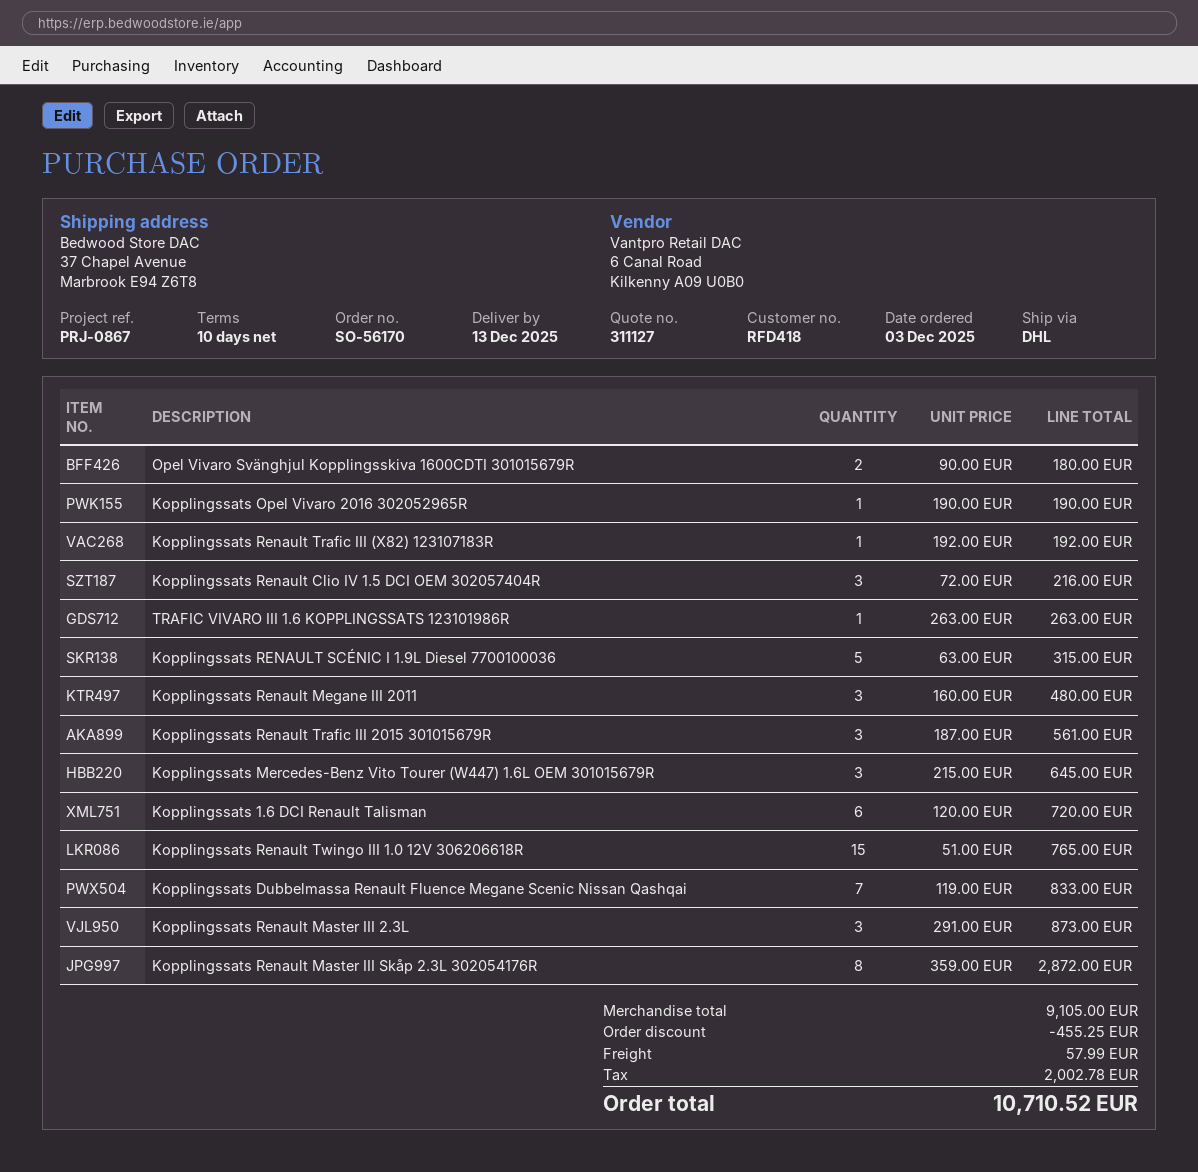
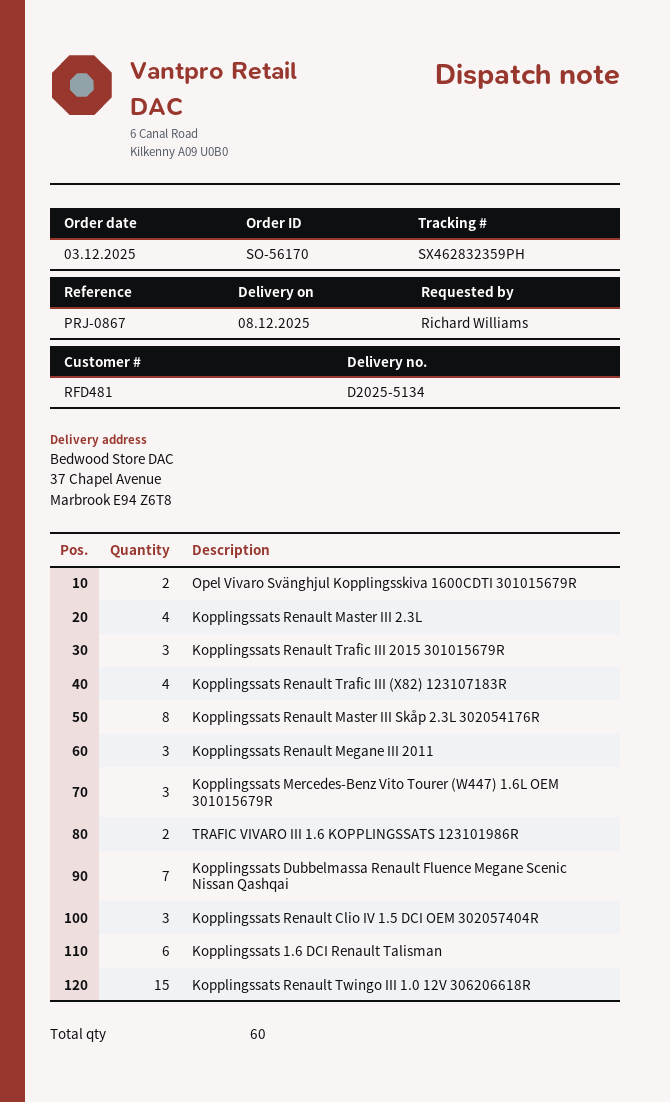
delivery date: 2025-12-13 -> 2025-12-08
customer number: RFD418 -> RFD481
Kopplingssats Opel Vivaro 2016 302052965R: 1 -> none
Kopplingssats Renault Trafic III (X82) 123107183R: 1 -> 4
TRAFIC VIVARO III 1.6 KOPPLINGSSATS 123101986R: 1 -> 2
Kopplingssats RENAULT SCÉNIC I 1.9L Diesel 7700100036: 5 -> none
Kopplingssats Renault Master III 2.3L: 3 -> 4

